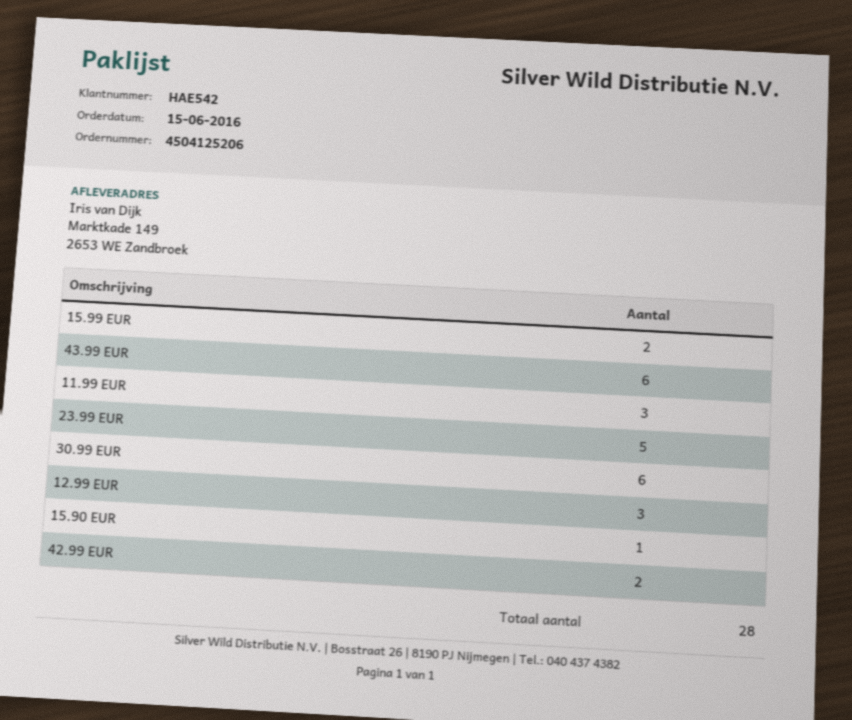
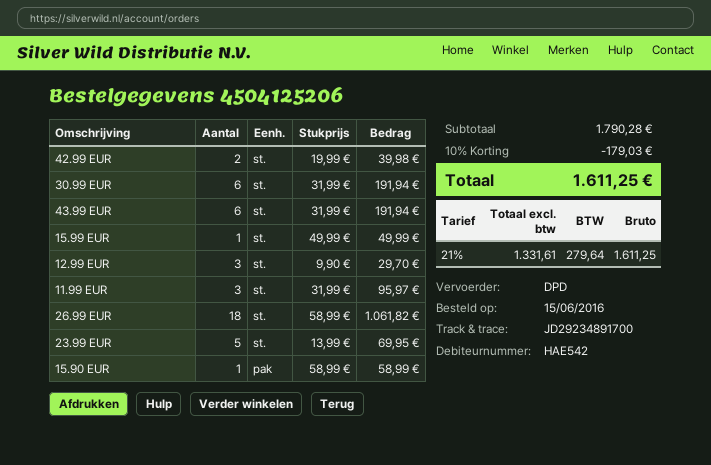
15.99 EUR: 2 -> 1
26.99 EUR: none -> 18

